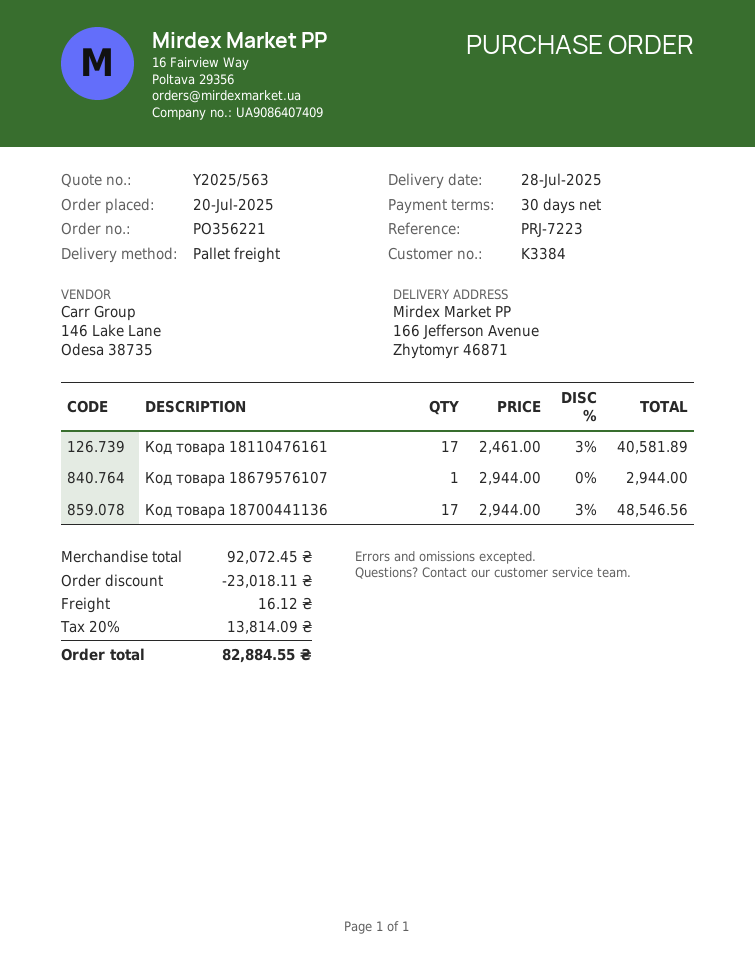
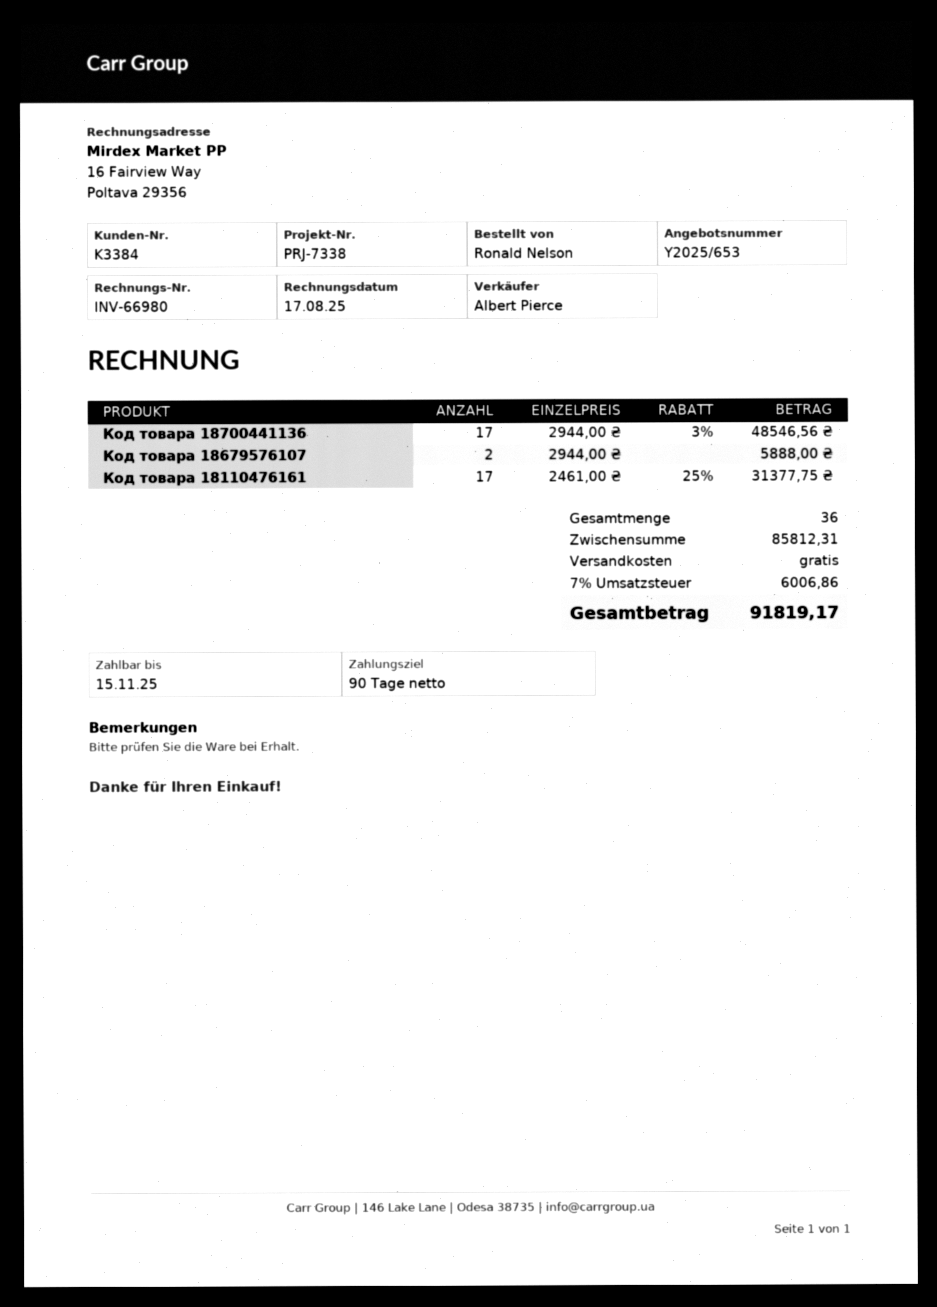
quote number: Y2025/563 -> Y2025/653
payment terms: 30 days -> 90 days
reference: PRJ-7223 -> PRJ-7338
Код товара 18110476161: 17 x 2461.00 - 3% = 40581.89 -> 17 x 2461.00 - 25% = 31377.75
Код товара 18679576107: 1 x 2944.00 = 2944.00 -> 2 x 2944.00 = 5888.00
subtotal: 92072.45 -> 85812.31
discount: 23018.11 -> none
shipping: 16.12 -> 0.00
tax: 20% = 13814.09 -> 7% = 6006.86
total: 82884.55 -> 91819.17

